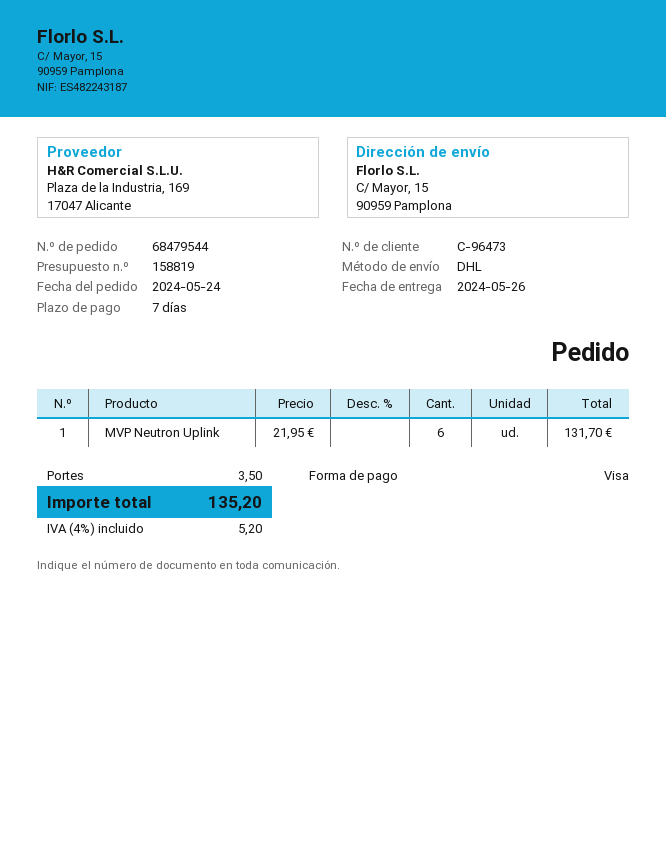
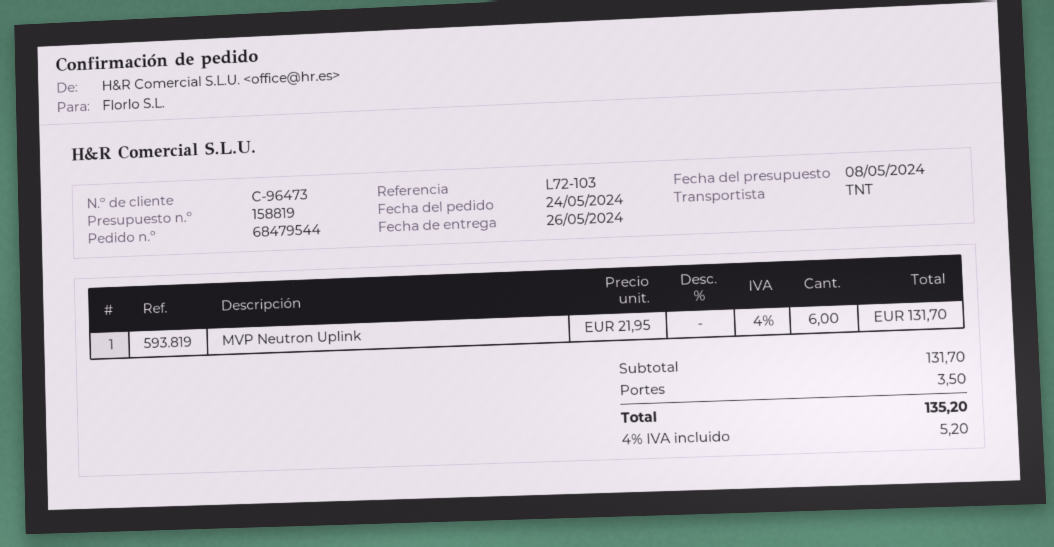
shipping method: DHL -> TNT

